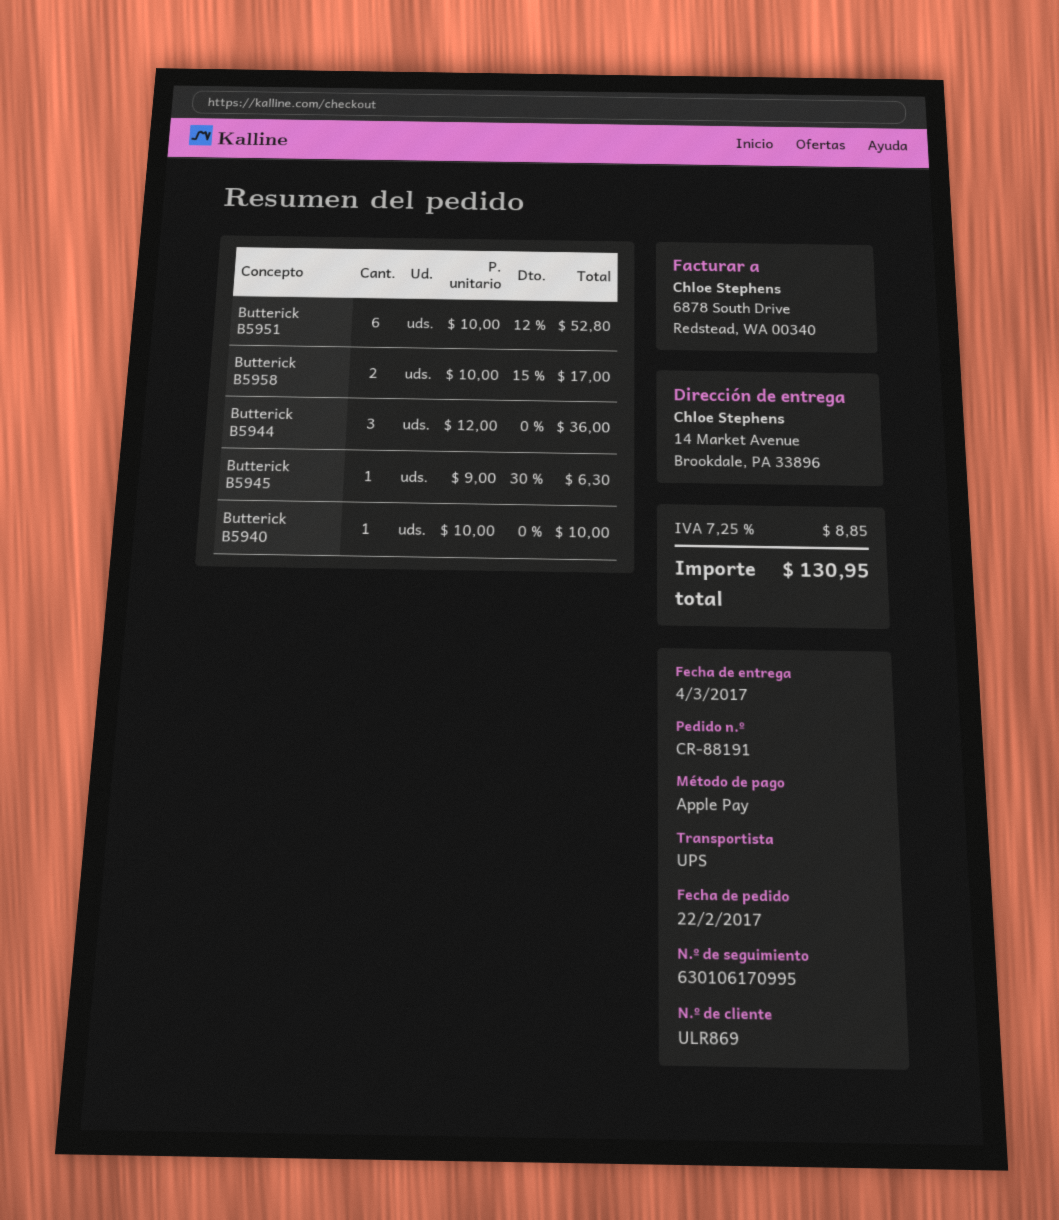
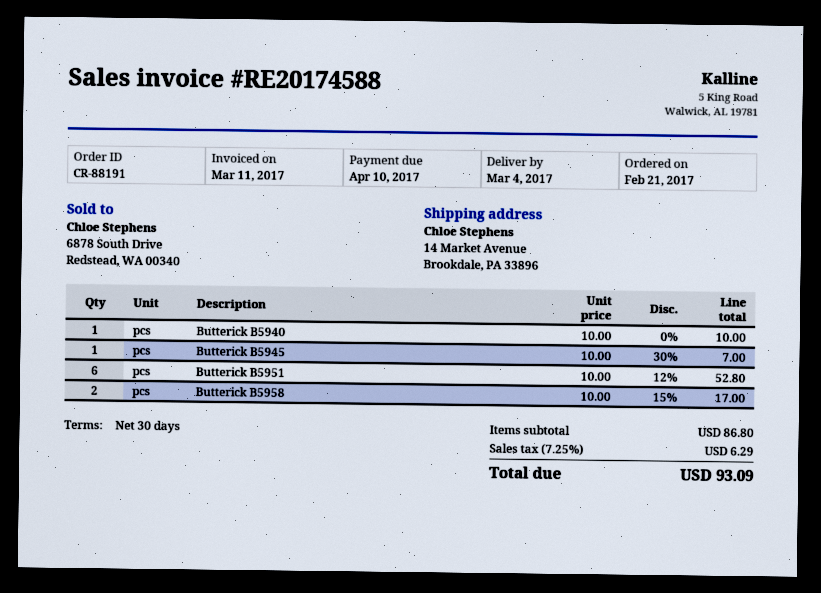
order date: 2017-02-22 -> 2017-02-21
Butterick B5944: 3 x 12.00 = 36.00 -> none
Butterick B5945: 1 x 9.00 - 30% = 6.30 -> 1 x 10.00 - 30% = 7.00
tax: 7.25% = 8.85 -> 7.25% = 6.29
total: 130.95 -> 93.09

